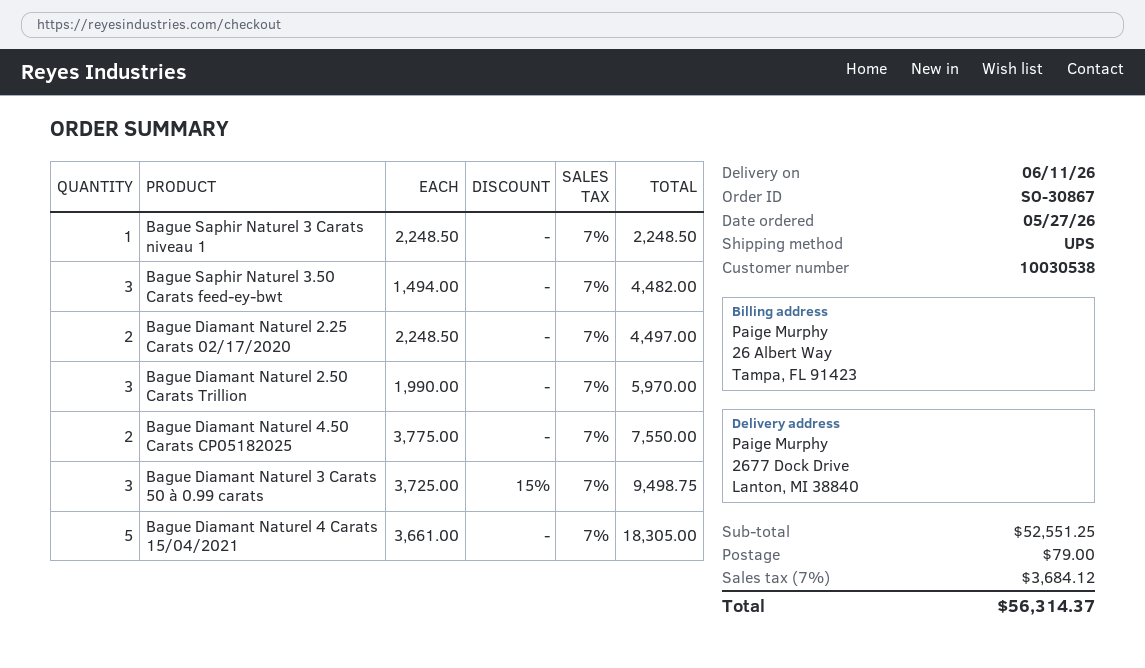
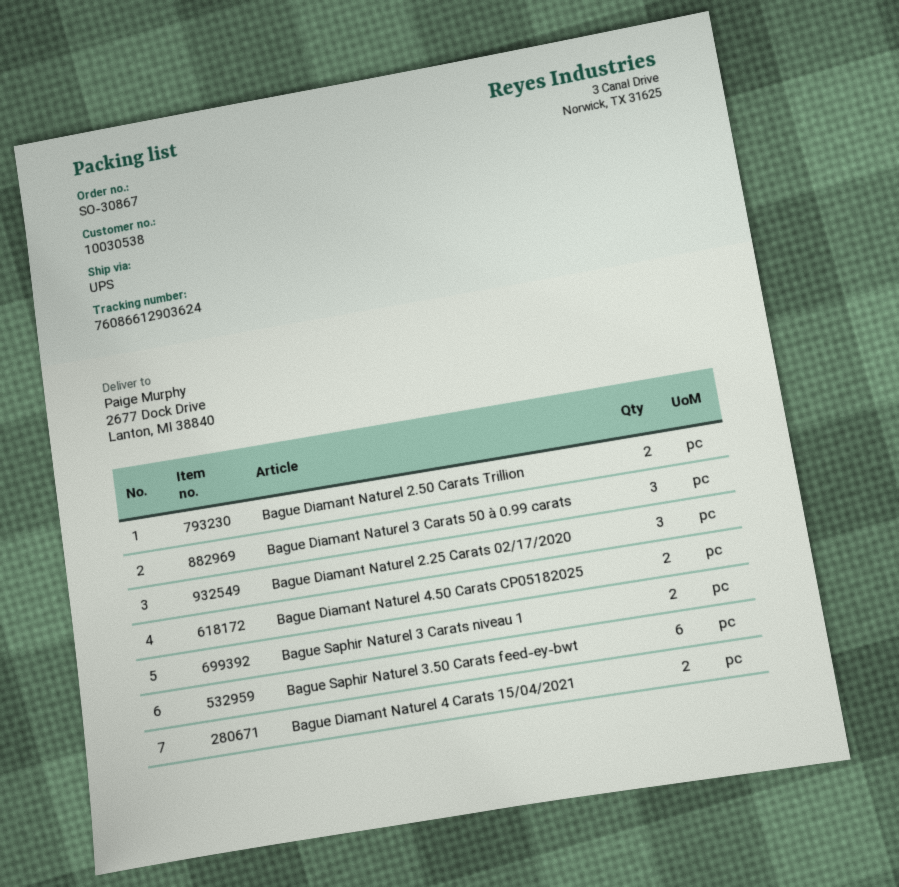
Bague Saphir Naturel 3 Carats niveau 1: 1 -> 2
Bague Saphir Naturel 3.50 Carats feed-ey-bwt: 3 -> 6
Bague Diamant Naturel 2.25 Carats 02/17/2020: 2 -> 3
Bague Diamant Naturel 2.50 Carats Trillion: 3 -> 2
Bague Diamant Naturel 4 Carats 15/04/2021: 5 -> 2

